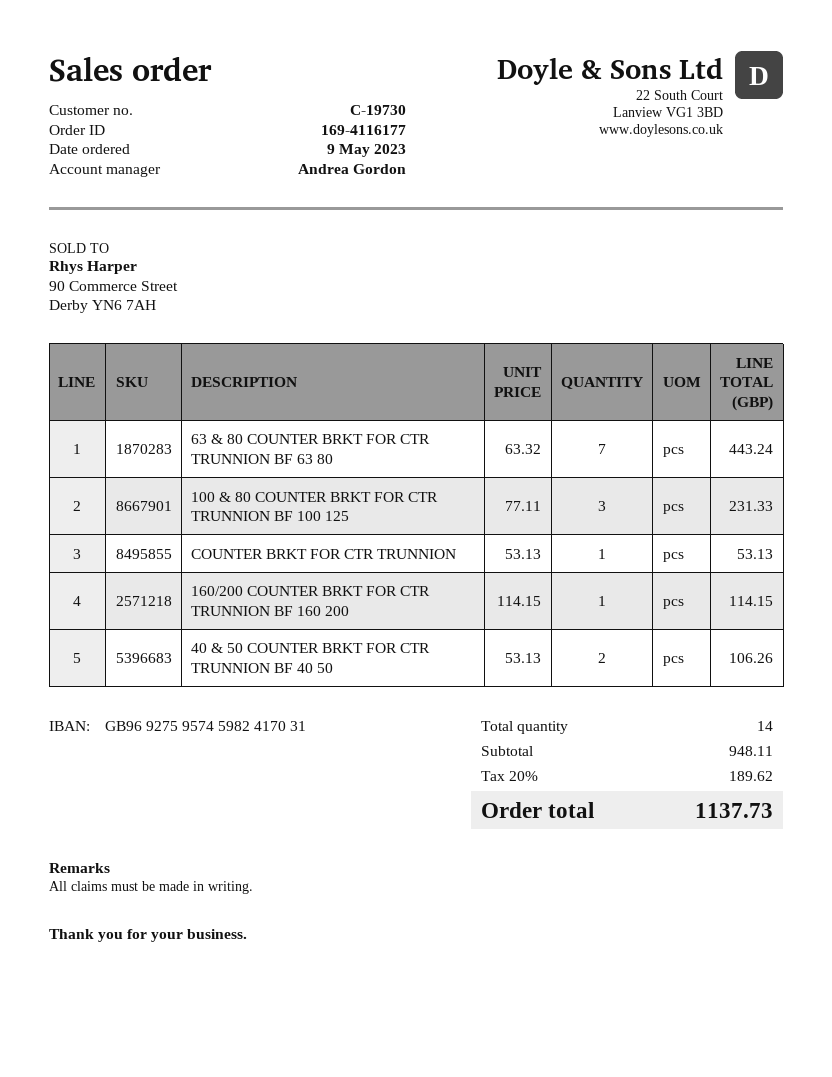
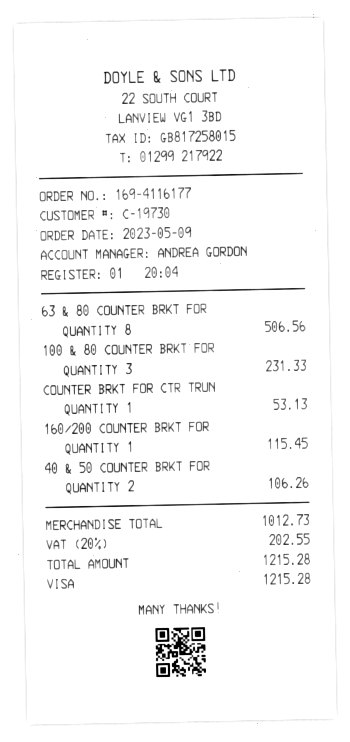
63 & 80 COUNTER BRKT FOR CTR TRUNNION BF 63 80: 7 for 443.24 -> 8 for 506.56
160/200 COUNTER BRKT FOR CTR TRUNNION BF 160 200: 1 for 114.15 -> 1 for 115.45
subtotal: 948.11 -> 1012.73
tax: 20% = 189.62 -> 20% = 202.55
total: 1137.73 -> 1215.28

